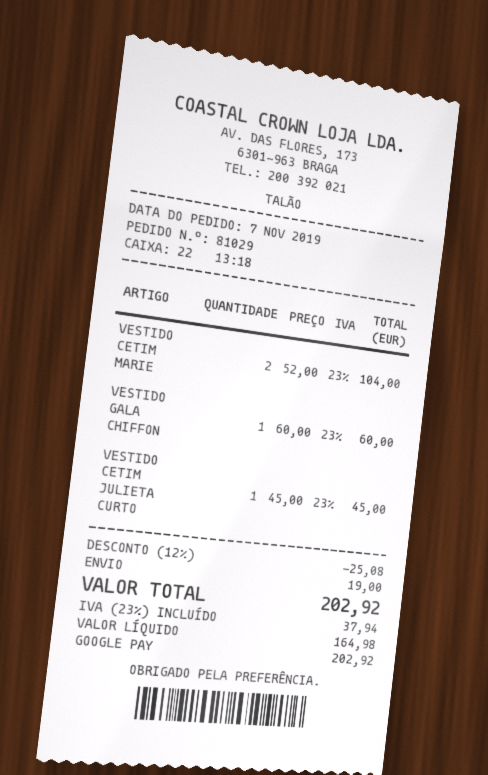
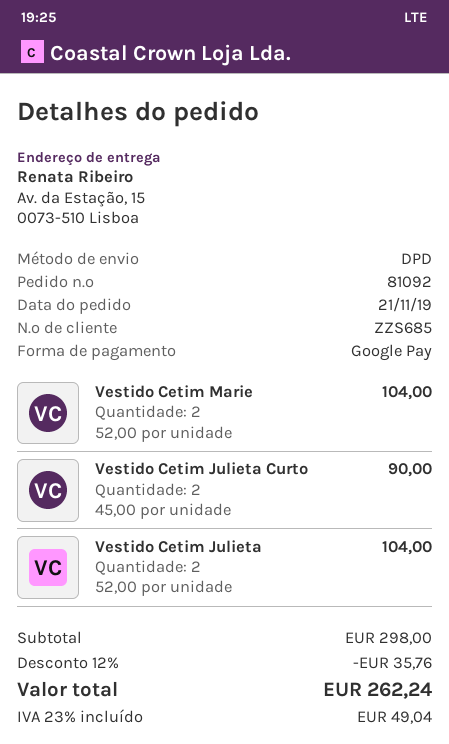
order number: 81029 -> 81092
order date: 2019-11-07 -> 2019-11-21
VESTIDO GALA CHIFFON: 1 x 60.00 = 60.00 -> none
VESTIDO CETIM JULIETA CURTO: 1 x 45.00 = 45.00 -> 2 x 45.00 = 90.00
Vestido Cetim Julieta: none -> 2 x 52.00 = 104.00
discount: 12% = 25.08 -> 12% = 35.76
shipping: 19.00 -> none
tax: 23% = 37.94 -> 23% = 49.04
total: 202.92 -> 262.24

